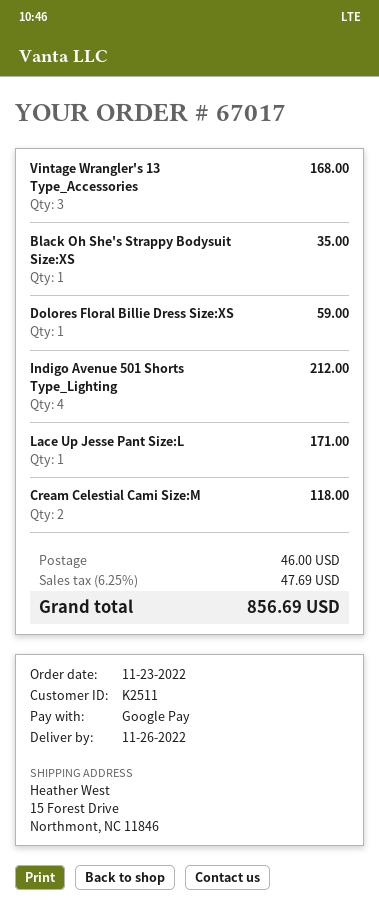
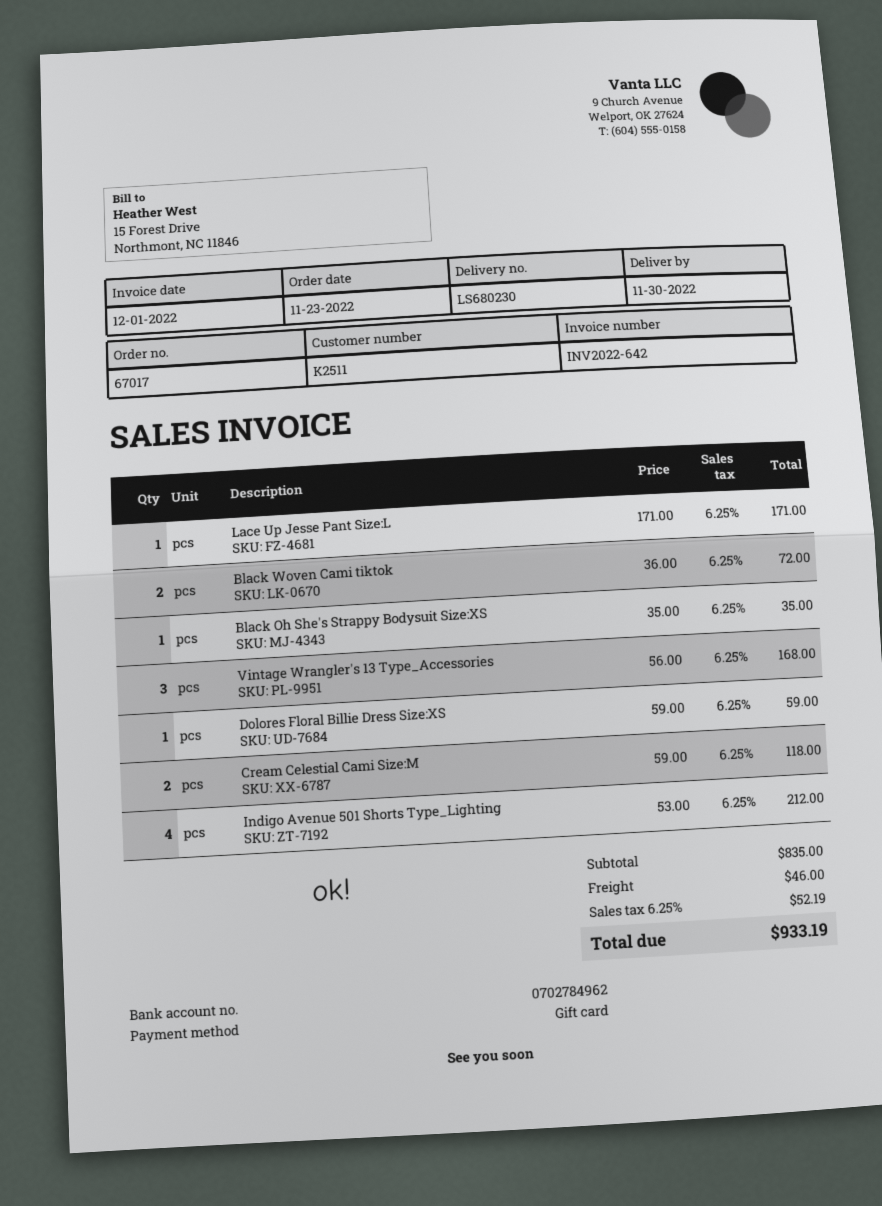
delivery date: 2022-11-26 -> 2022-11-30
payment method: Google Pay -> gift card
Black Woven Cami tiktok: none -> 2 for 72.00
tax: 6.25% = 47.69 -> 6.25% = 52.19
total: 856.69 -> 933.19

